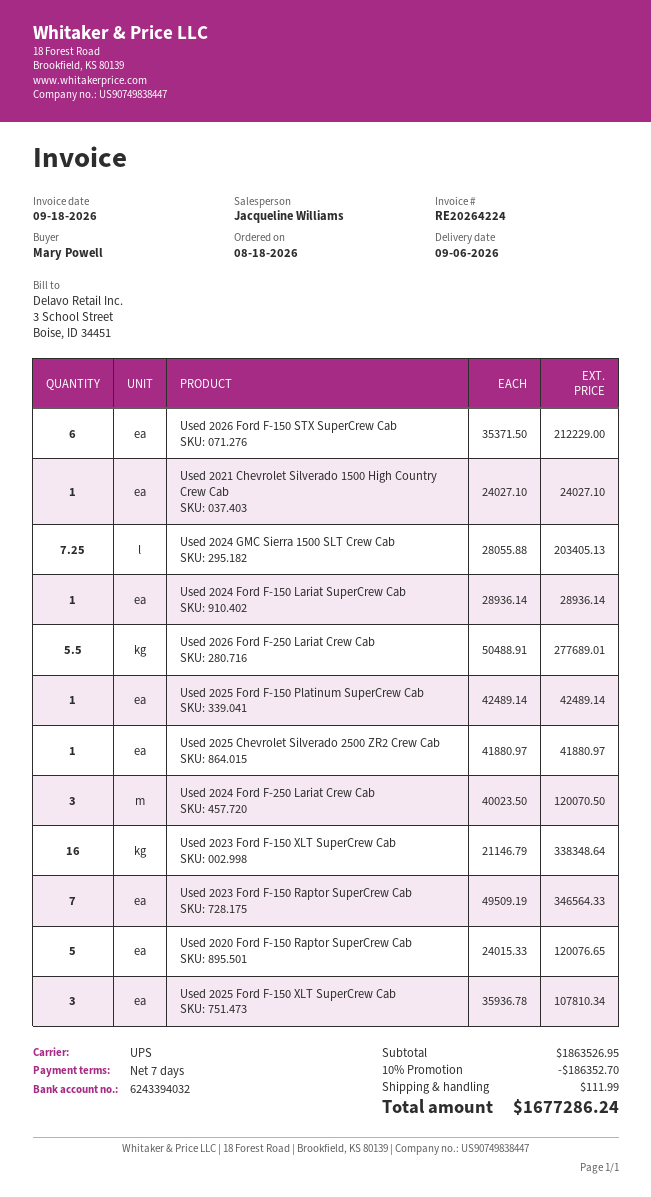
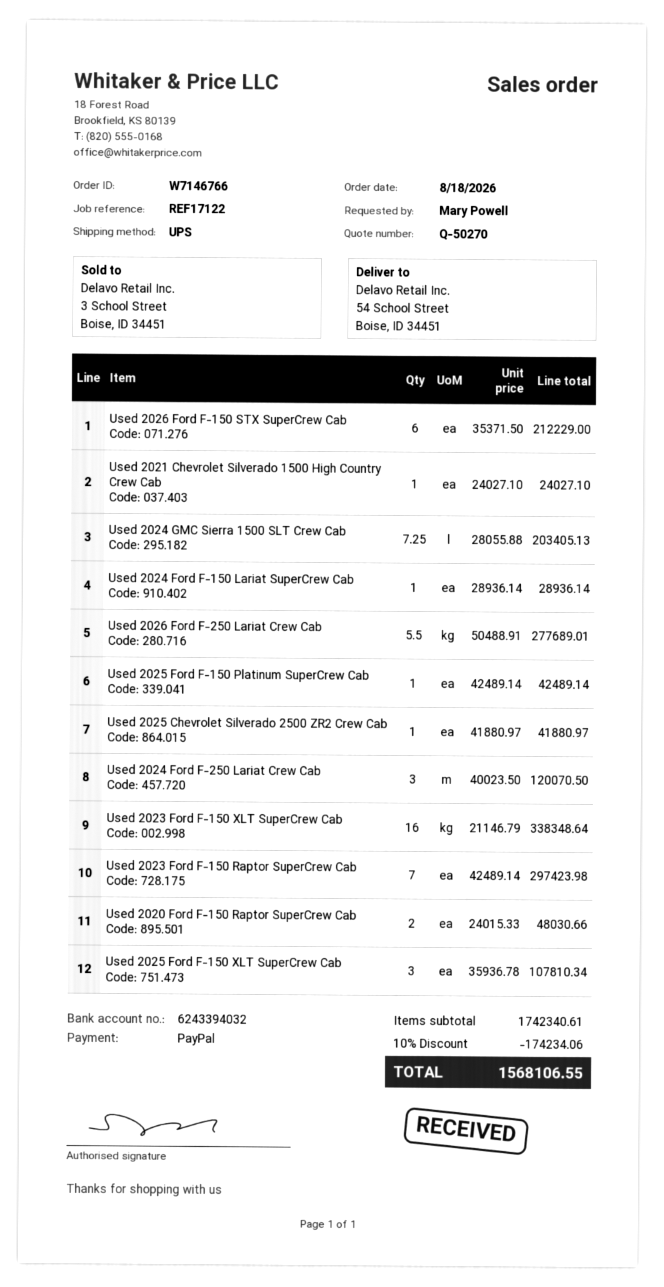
Used 2023 Ford F-150 Raptor SuperCrew Cab: 7 x 49509.19 = 346564.33 -> 7 x 42489.14 = 297423.98
Used 2020 Ford F-150 Raptor SuperCrew Cab: 5 x 24015.33 = 120076.65 -> 2 x 24015.33 = 48030.66
subtotal: 1863526.95 -> 1742340.61
discount: 10% = 186352.70 -> 10% = 174234.06
shipping: 111.99 -> none
total: 1677286.24 -> 1568106.55

